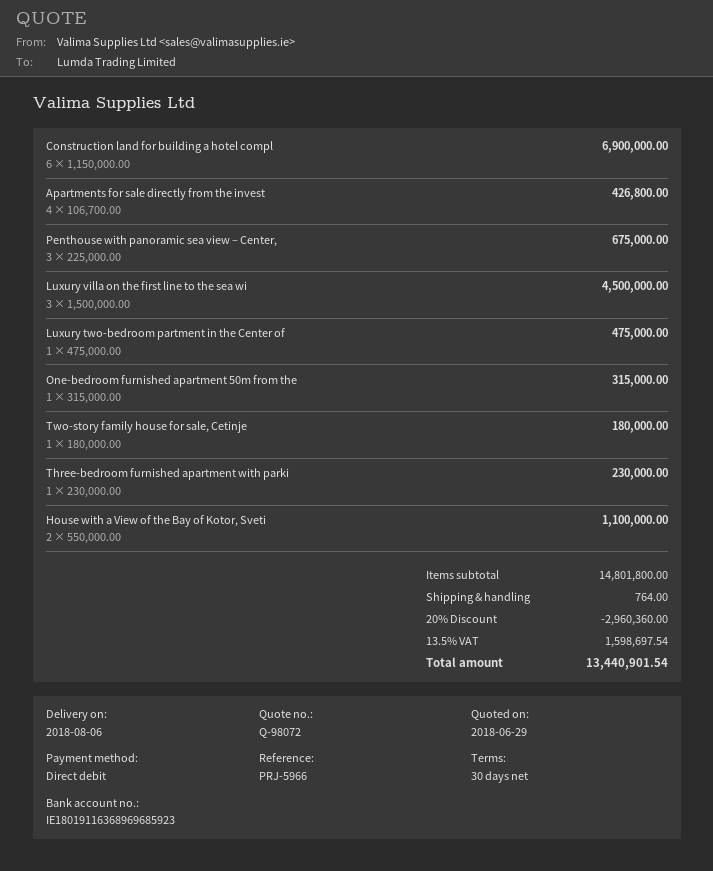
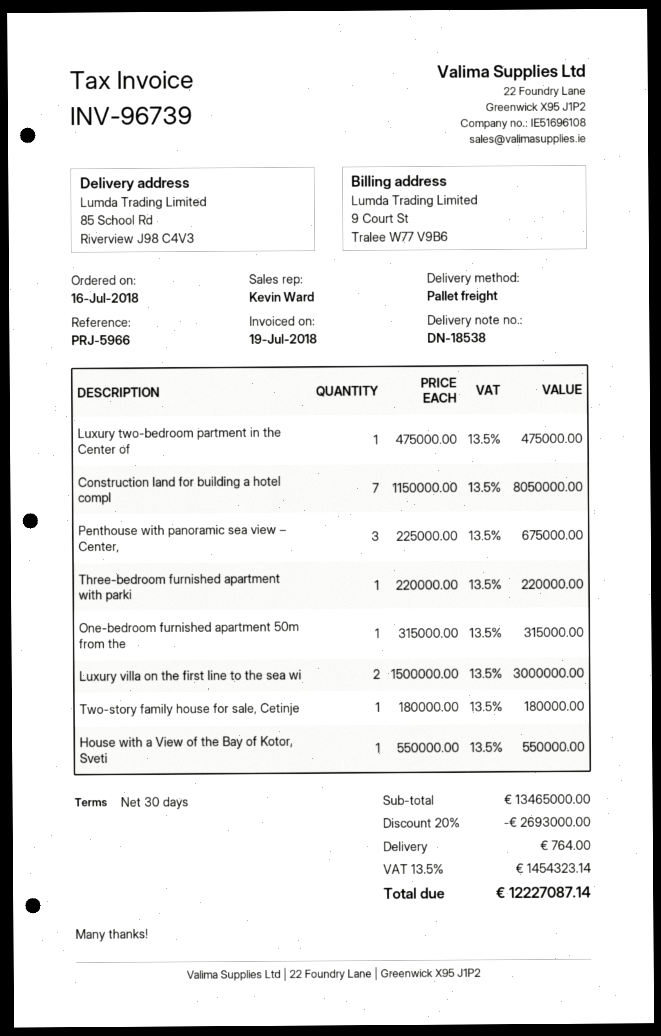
Construction land for building a hotel compl: 6 x 1150000.00 = 6900000.00 -> 7 x 1150000.00 = 8050000.00
Apartments for sale directly from the invest: 4 x 106700.00 = 426800.00 -> none
Luxury villa on the first line to the sea wi: 3 x 1500000.00 = 4500000.00 -> 2 x 1500000.00 = 3000000.00
Three-bedroom furnished apartment with parki: 1 x 230000.00 = 230000.00 -> 1 x 220000.00 = 220000.00
House with a View of the Bay of Kotor, Sveti: 2 x 550000.00 = 1100000.00 -> 1 x 550000.00 = 550000.00
subtotal: 14801800.00 -> 13465000.00
discount: 20% = 2960360.00 -> 20% = 2693000.00
tax: 13.5% = 1598697.54 -> 13.5% = 1454323.14
total: 13440901.54 -> 12227087.14

